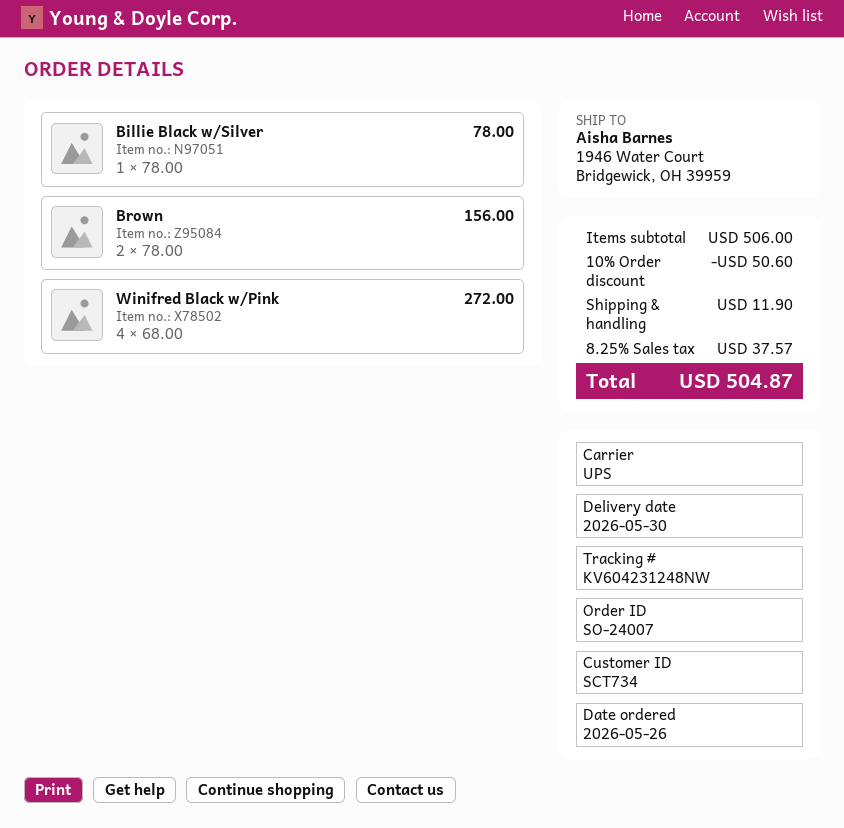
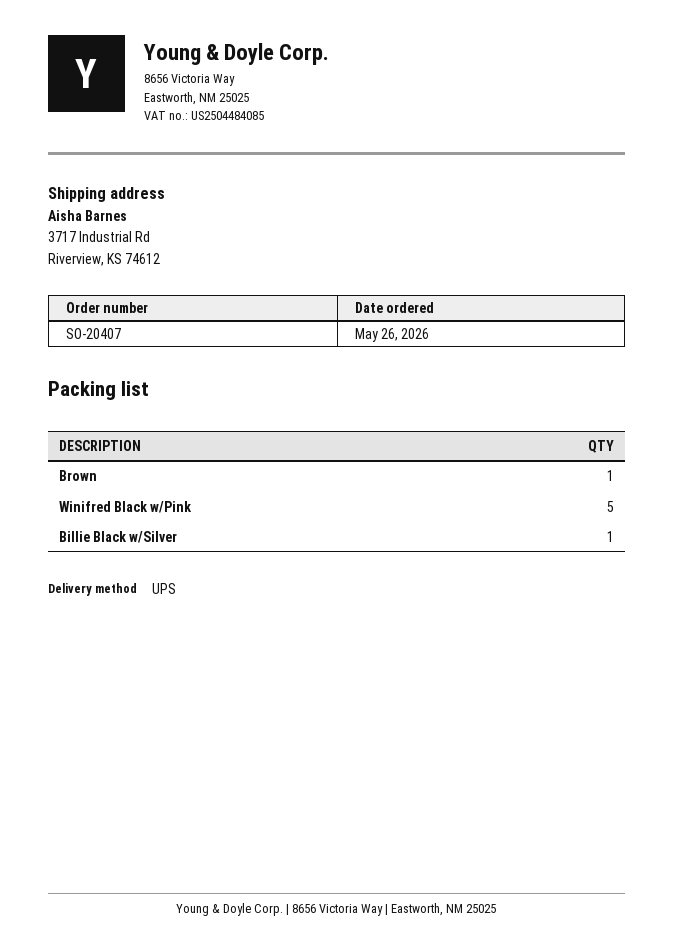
order number: SO-24007 -> SO-20407
ship to: 1946 Water Court, Bridgewick, OH 39959 -> 3717 Industrial Rd, Riverview, KS 74612
Brown: 2 -> 1
Winifred Black w/Pink: 4 -> 5

